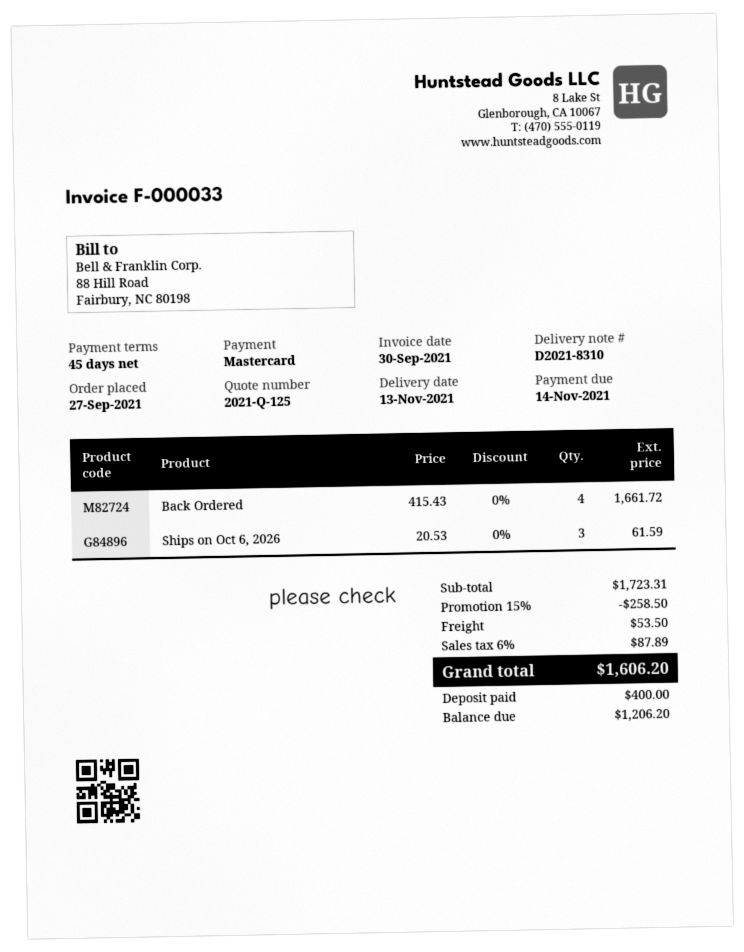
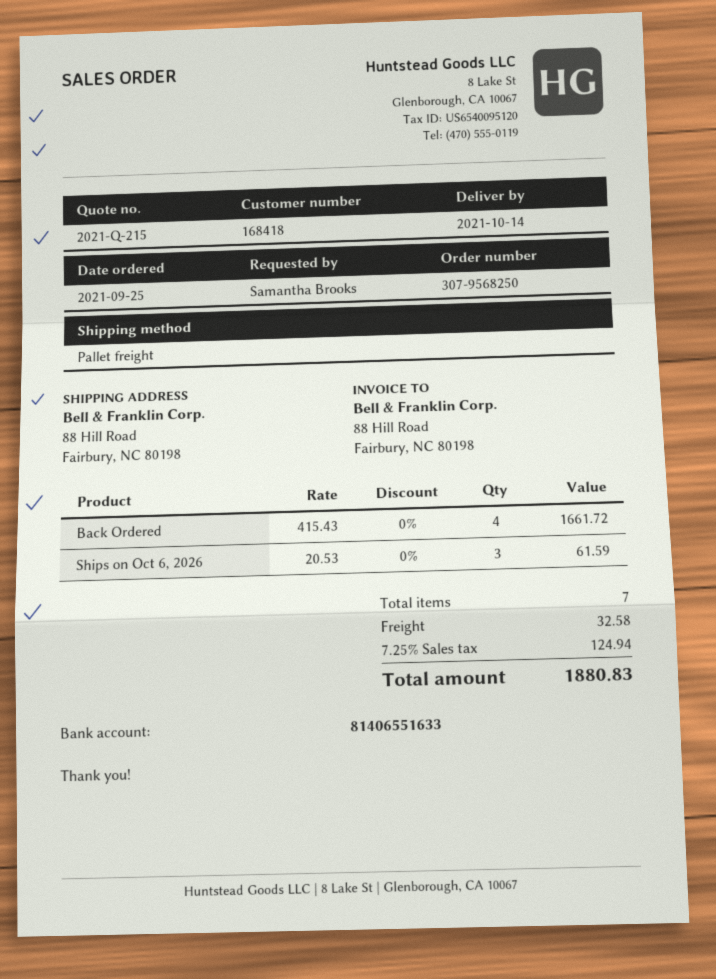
quote number: 2021-Q-125 -> 2021-Q-215
order date: 2021-09-27 -> 2021-09-25
delivery date: 2021-11-13 -> 2021-10-14
discount: 15% = 258.50 -> none
shipping: 53.50 -> 32.58
tax: 6% = 87.89 -> 7.25% = 124.94
total: 1606.20 -> 1880.83

